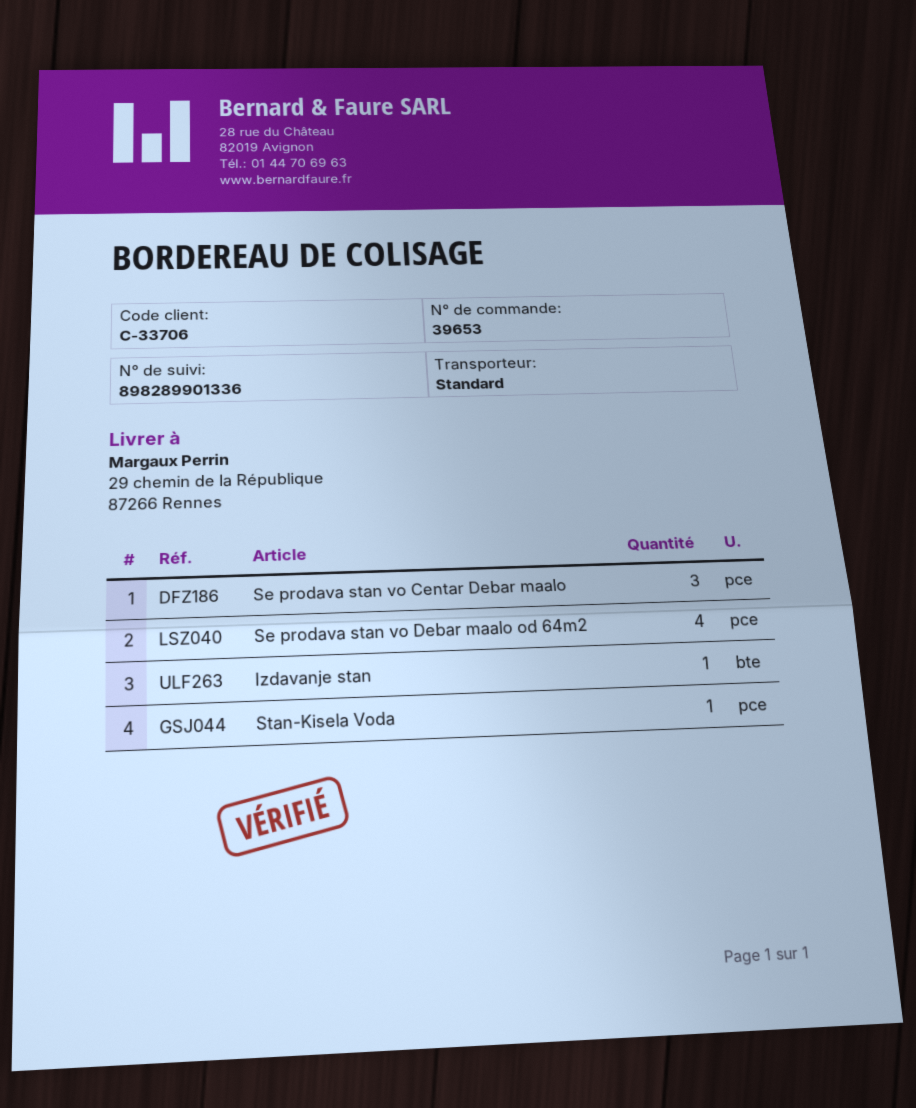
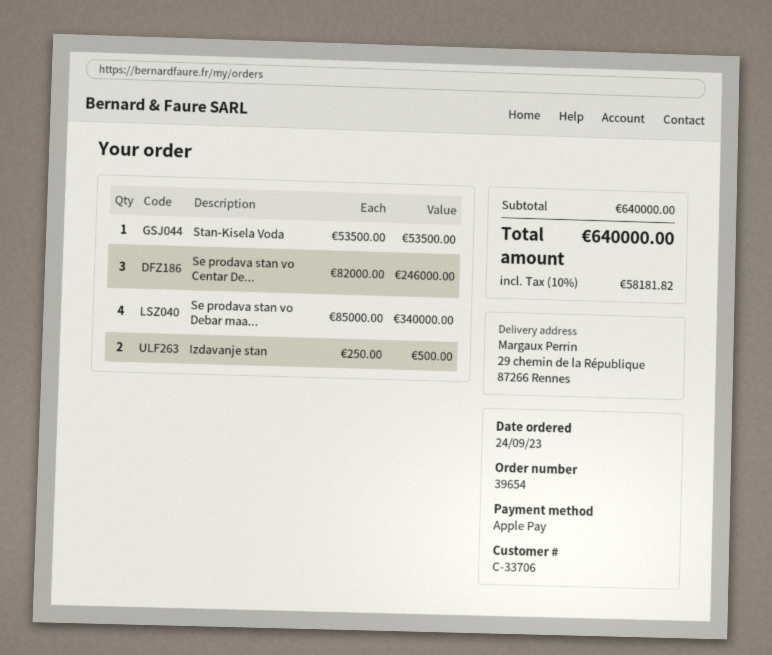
order number: 39653 -> 39654
Izdavanje stan: 1 -> 2

